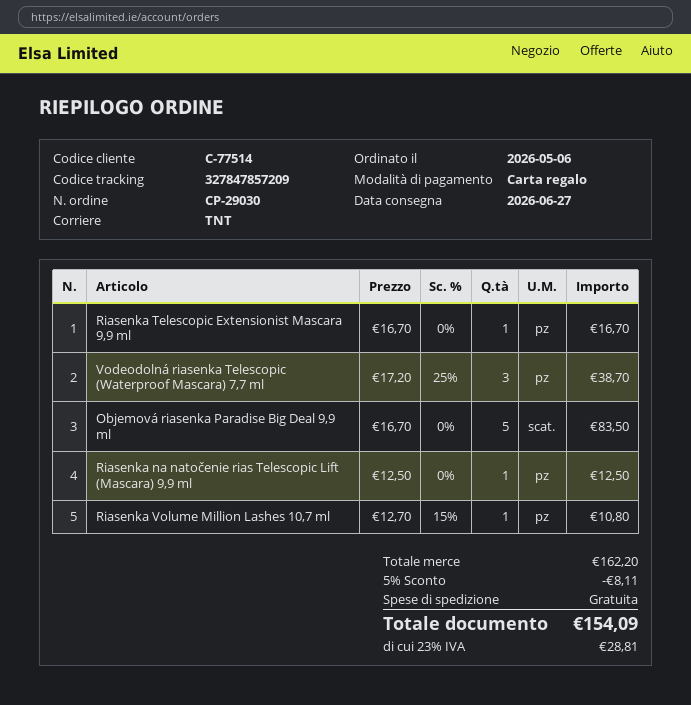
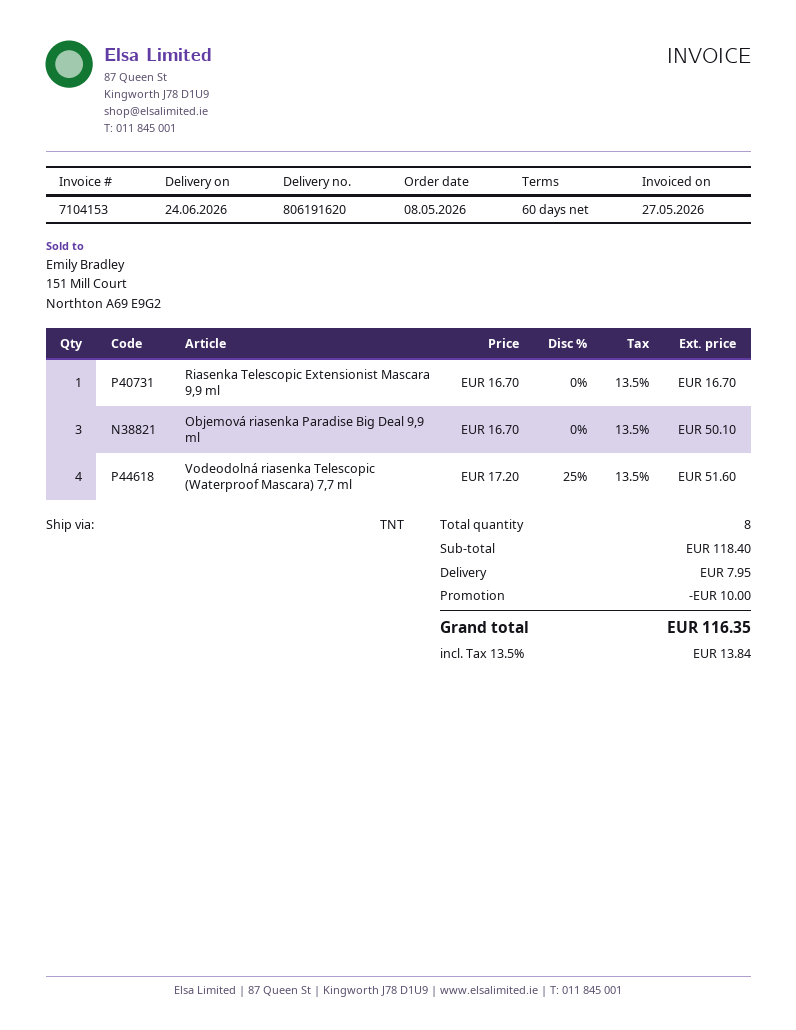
order date: 2026-05-06 -> 2026-05-08
delivery date: 2026-06-27 -> 2026-06-24
Vodeodolná riasenka Telescopic (Waterproof Mascara) 7,7 ml: 3 x 17.20 - 25% = 38.70 -> 4 x 17.20 - 25% = 51.60
Objemová riasenka Paradise Big Deal 9,9 ml: 5 x 16.70 = 83.50 -> 3 x 16.70 = 50.10
Riasenka na natočenie rias Telescopic Lift (Mascara) 9,9 ml: 1 x 12.50 = 12.50 -> none
Riasenka Volume Million Lashes 10,7 ml: 1 x 12.70 - 15% = 10.80 -> none
subtotal: 162.20 -> 118.40
discount: 8.11 -> 10.00
shipping: 0.00 -> 7.95
tax: 23% = 28.81 -> 13.5% = 13.84
total: 154.09 -> 116.35

